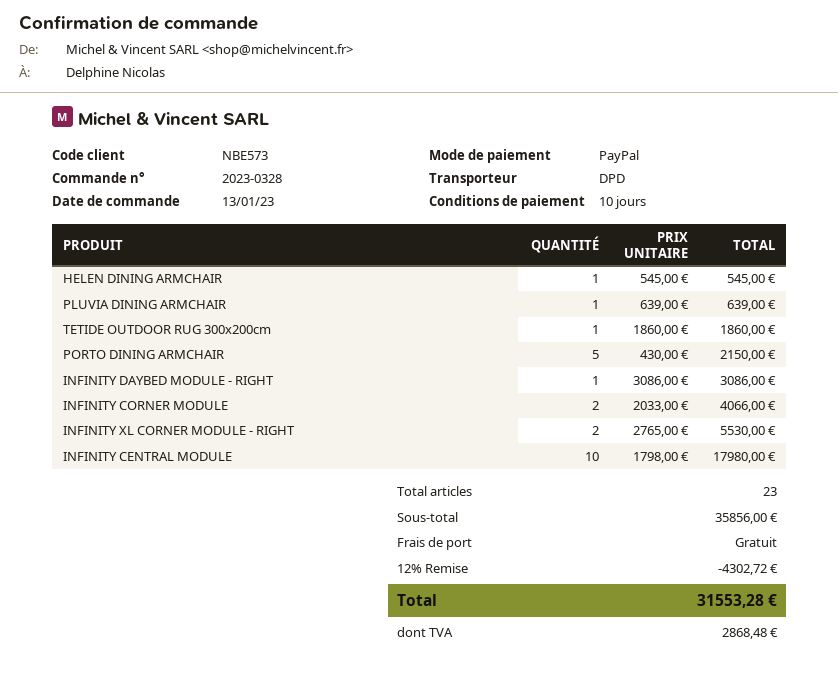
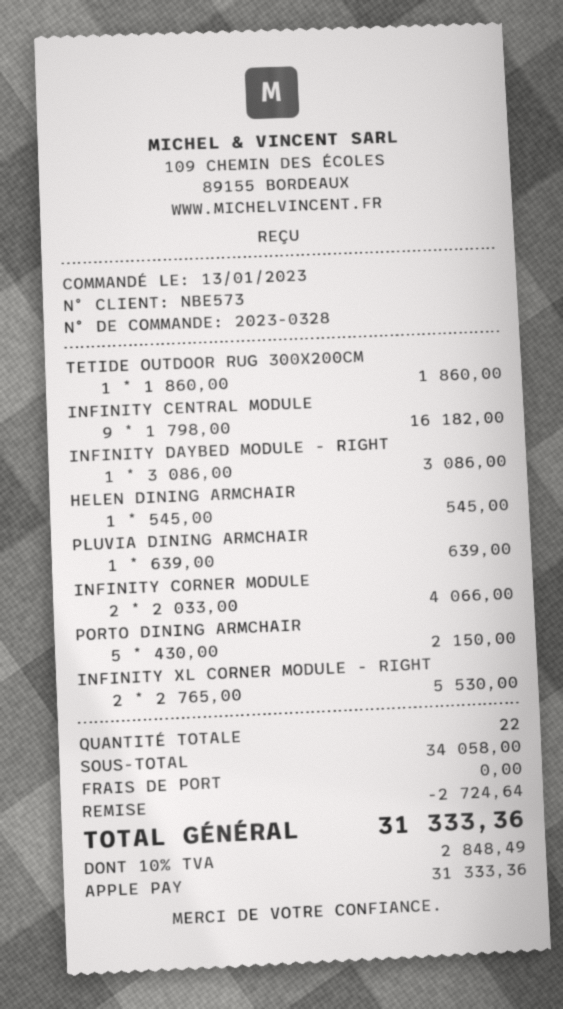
payment method: PayPal -> Apple Pay
INFINITY CENTRAL MODULE: 10 x 1798.00 = 17980.00 -> 9 x 1798.00 = 16182.00
total quantity: 23 -> 22
subtotal: 35856.00 -> 34058.00
discount: 4302.72 -> 2724.64
tax: 2868.48 -> 2848.49
total: 31553.28 -> 31333.36

